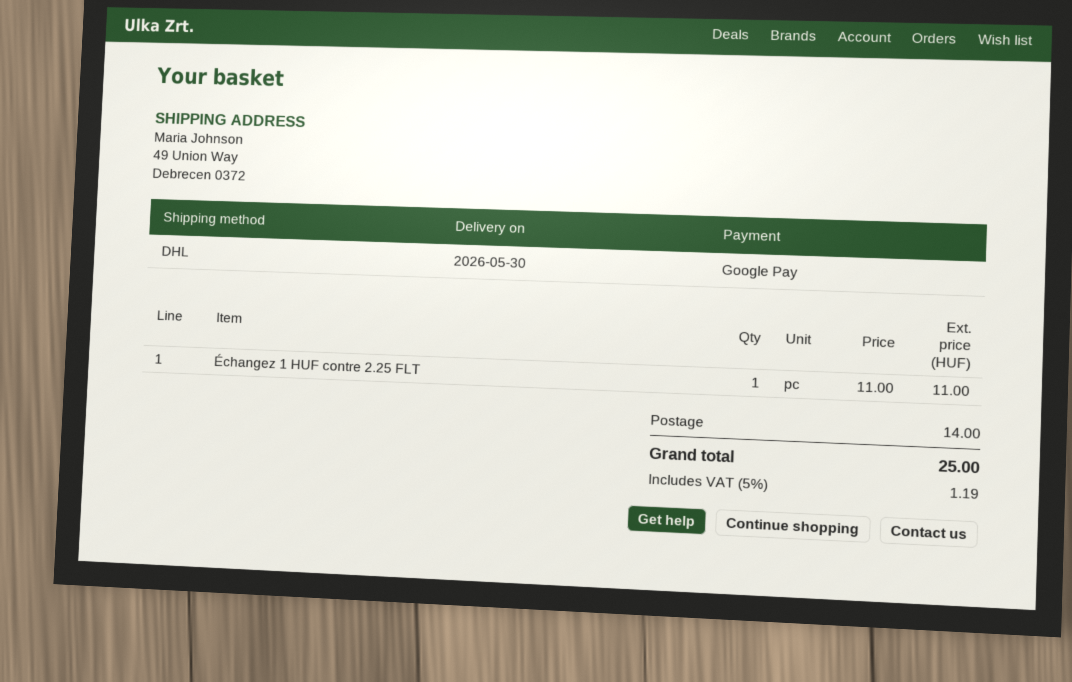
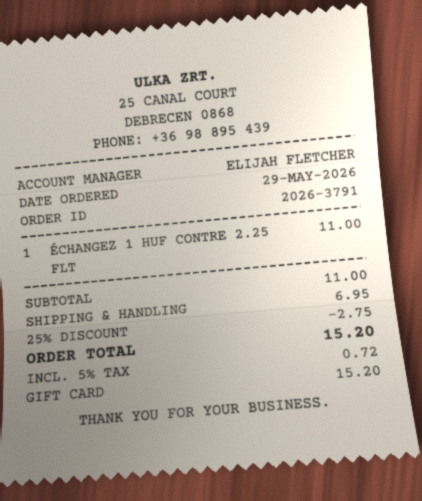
payment method: Google Pay -> gift card
discount: none -> 25% = 2.75
shipping: 14.00 -> 6.95
tax: 5% = 1.19 -> 5% = 0.72
total: 25.00 -> 15.20

